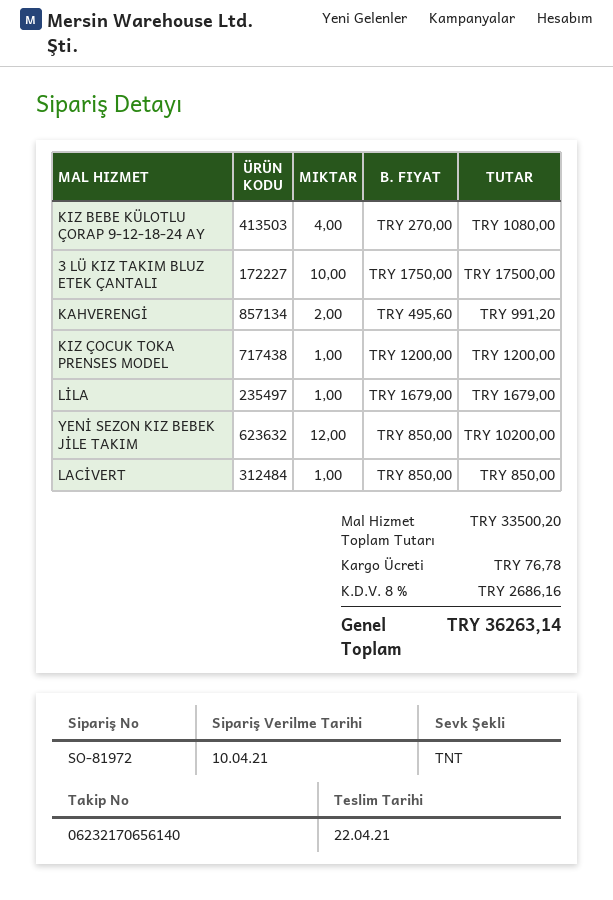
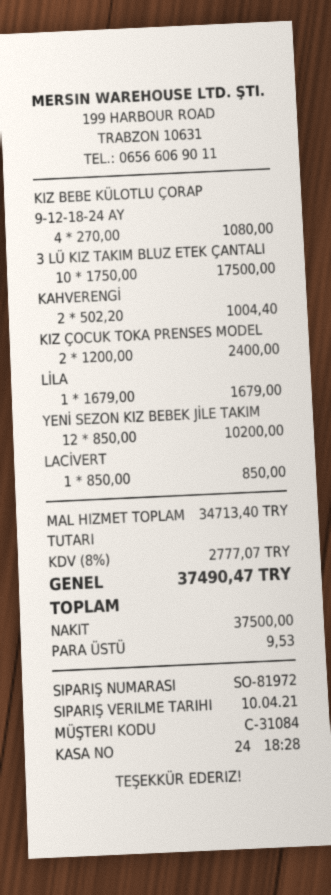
KAHVERENGİ: 2 x 495.60 = 991.20 -> 2 x 502.20 = 1004.40
KIZ ÇOCUK TOKA PRENSES MODEL: 1 x 1200.00 = 1200.00 -> 2 x 1200.00 = 2400.00
subtotal: 33500.20 -> 34713.40
shipping: 76.78 -> none
tax: 8% = 2686.16 -> 8% = 2777.07
total: 36263.14 -> 37490.47

